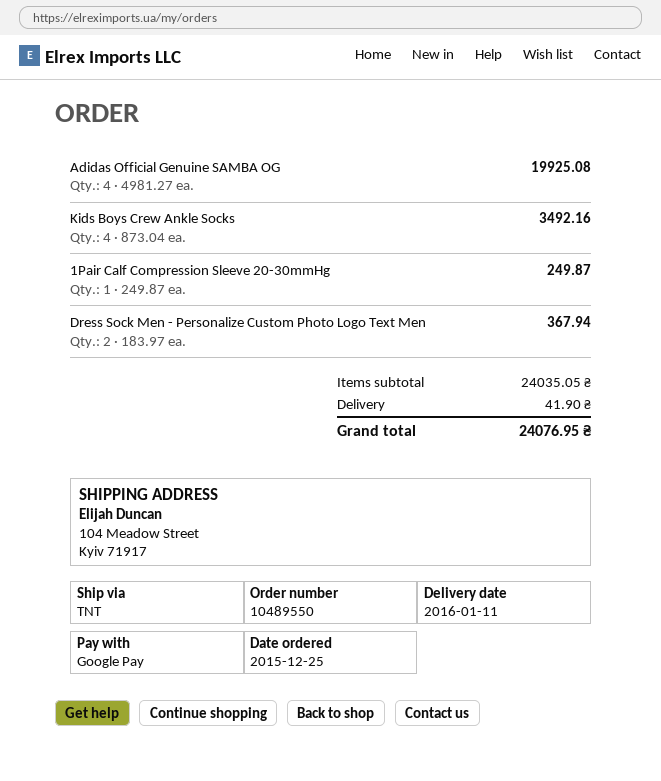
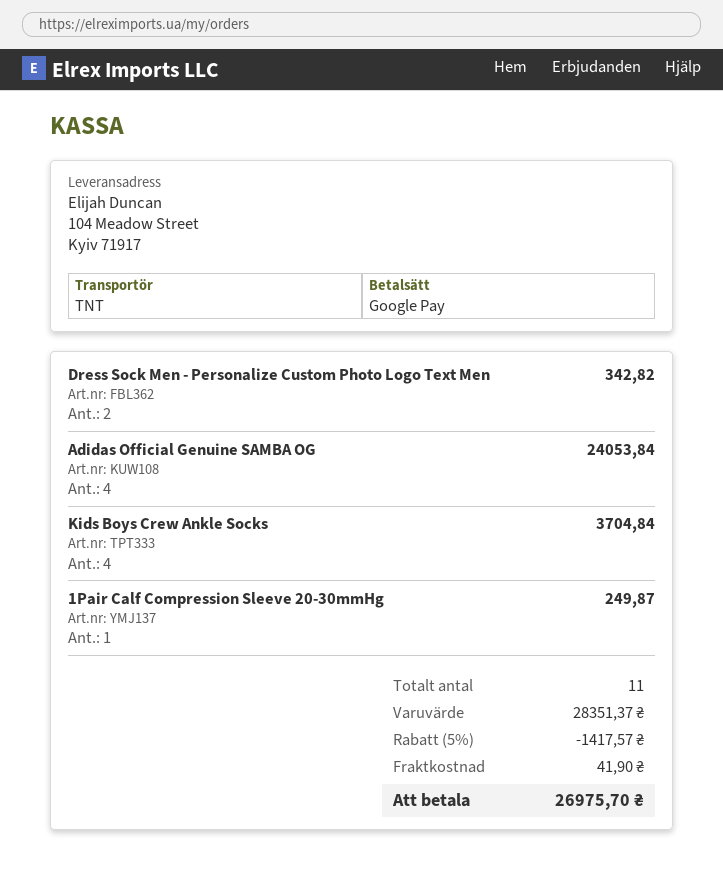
Adidas Official Genuine SAMBA OG: 4 for 19925.08 -> 4 for 24053.84
Kids Boys Crew Ankle Socks: 4 for 3492.16 -> 4 for 3704.84
Dress Sock Men - Personalize Custom Photo Logo Text Men: 2 for 367.94 -> 2 for 342.82
subtotal: 24035.05 -> 28351.37
discount: none -> 5% = 1417.57
total: 24076.95 -> 26975.70

